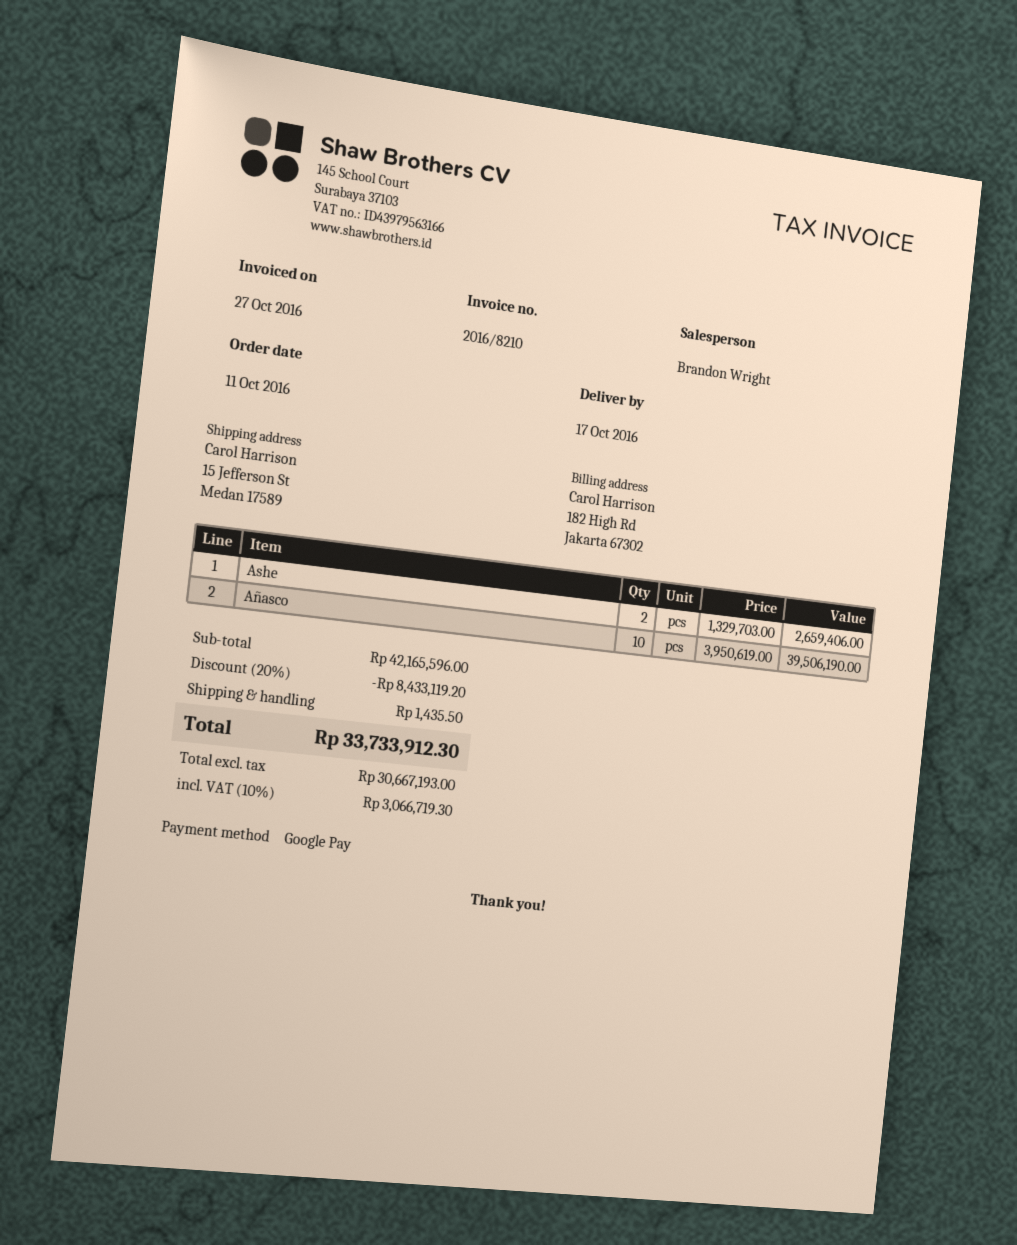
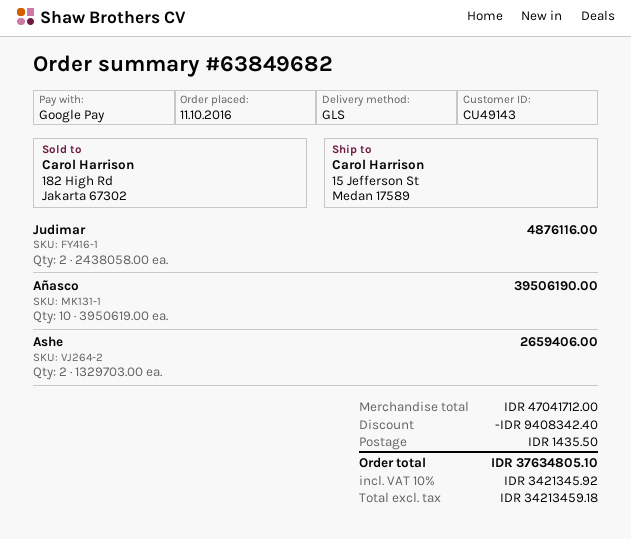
Judimar: none -> 2 x 2438058.00 = 4876116.00
subtotal: 42165596.00 -> 47041712.00
discount: 8433119.20 -> 9408342.40
net: 30667193.00 -> 34213459.18
tax: 10% = 3066719.30 -> 10% = 3421345.92
total: 33733912.30 -> 37634805.10

